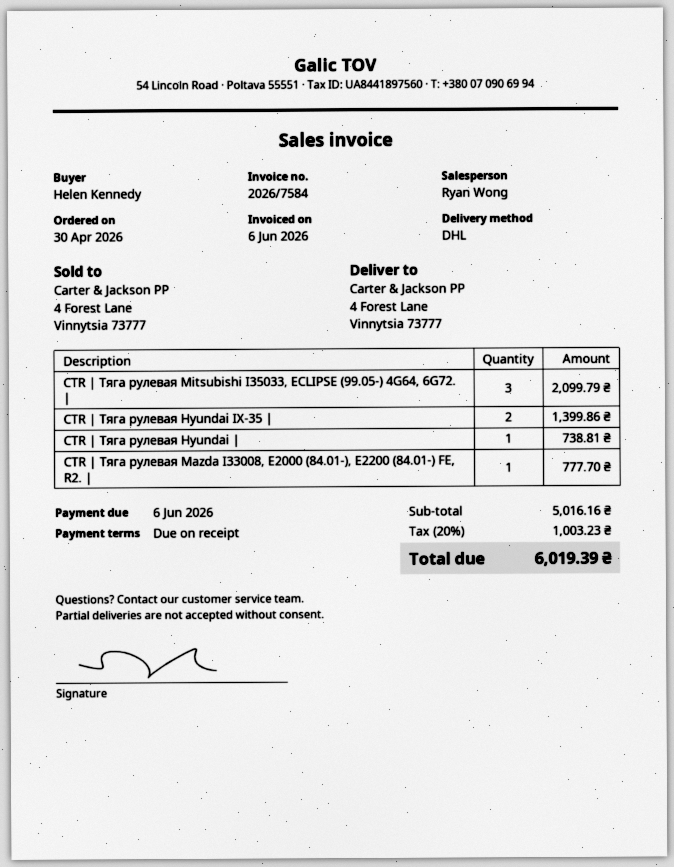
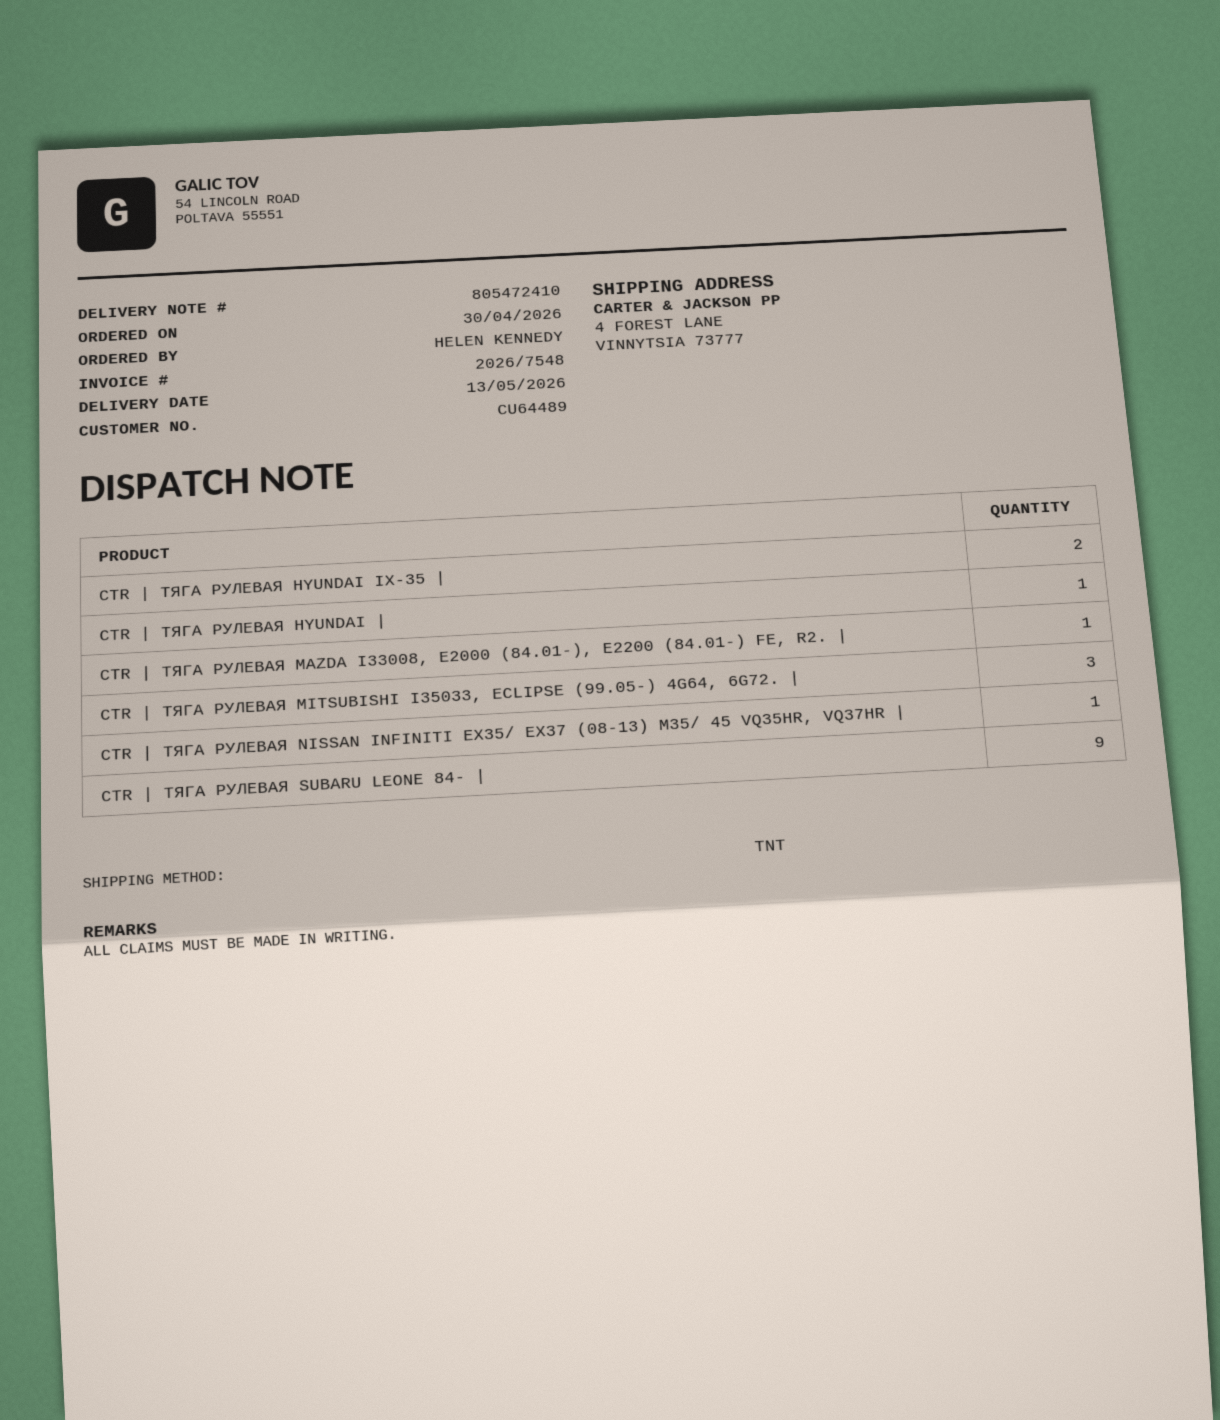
invoice number: 2026/7584 -> 2026/7548
shipping method: DHL -> TNT
CTR | ТЯГА РУЛЕВАЯ NISSAN INFINITI EX35/ EX37 (08-13) M35/ 45 VQ35HR, VQ37HR |: none -> 1
CTR | ТЯГА РУЛЕВАЯ SUBARU LEONE 84- |: none -> 9

